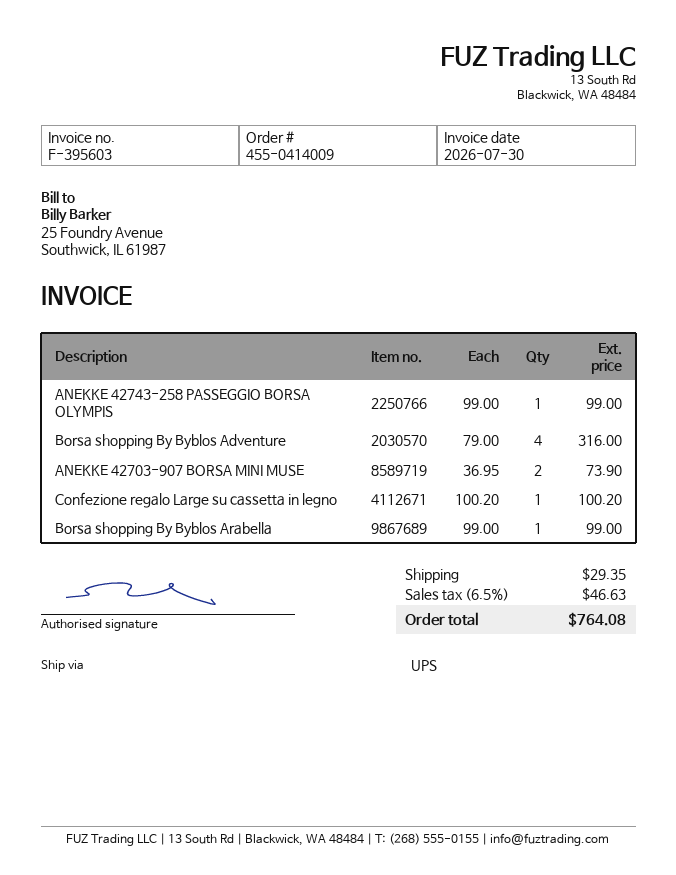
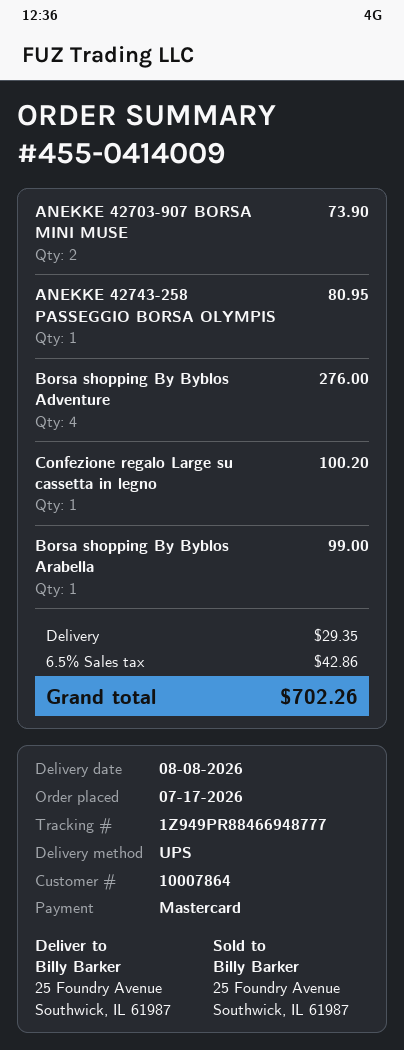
ANEKKE 42743-258 PASSEGGIO BORSA OLYMPIS: 1 for 99.00 -> 1 for 80.95
Borsa shopping By Byblos Adventure: 4 for 316.00 -> 4 for 276.00
tax: 6.5% = 46.63 -> 6.5% = 42.86
total: 764.08 -> 702.26

